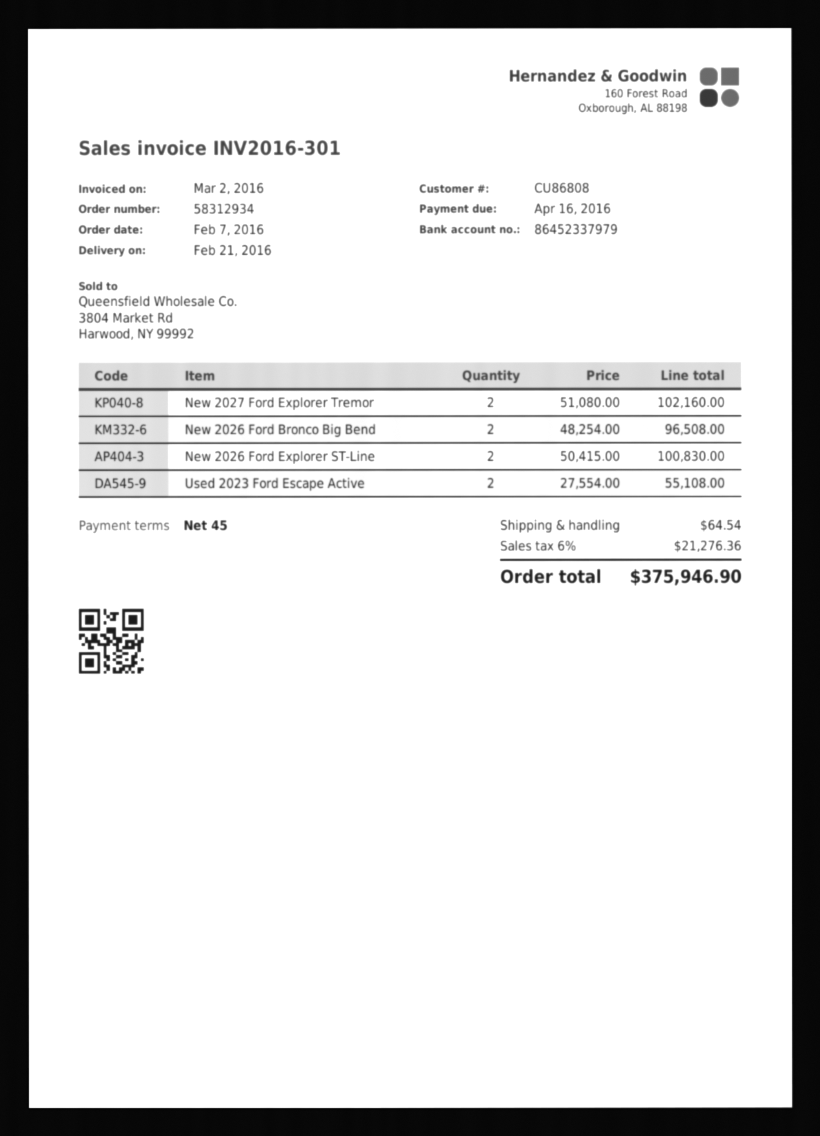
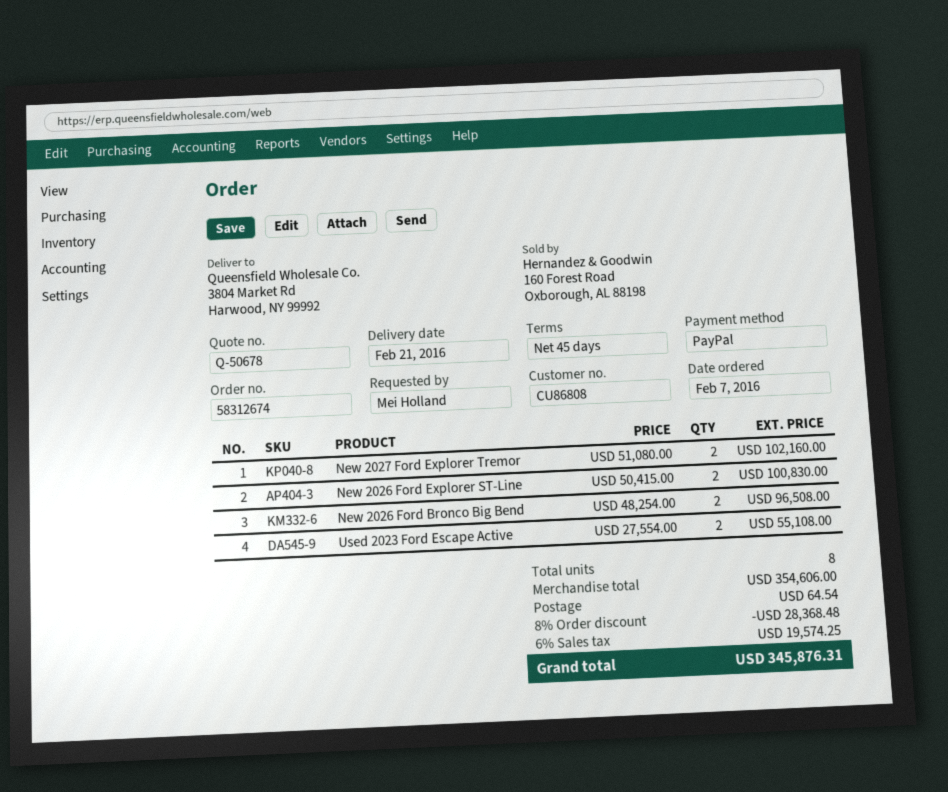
order number: 58312934 -> 58312674
discount: none -> 8% = 28368.48
tax: 6% = 21276.36 -> 6% = 19574.25
total: 375946.90 -> 345876.31

